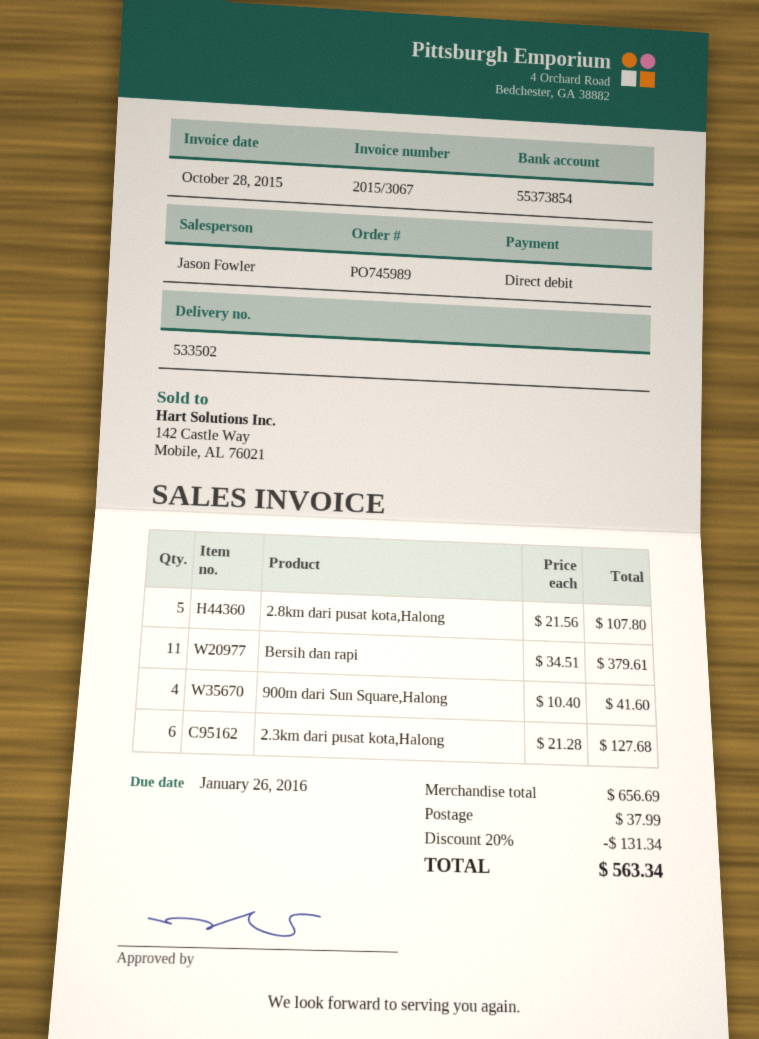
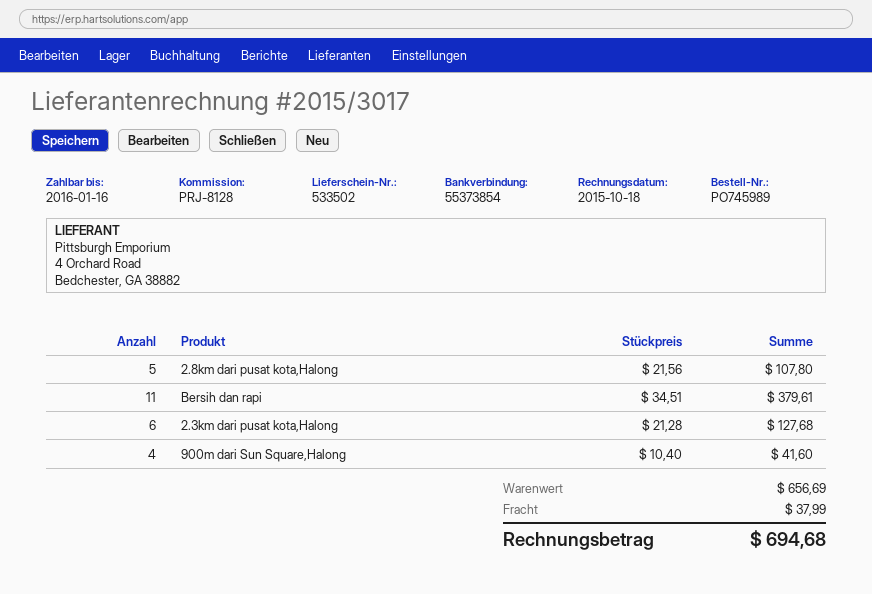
invoice number: 2015/3067 -> 2015/3017
invoice date: 2015-10-28 -> 2015-10-18
due date: 2016-01-26 -> 2016-01-16
discount: 20% = 131.34 -> none
total: 563.34 -> 694.68

